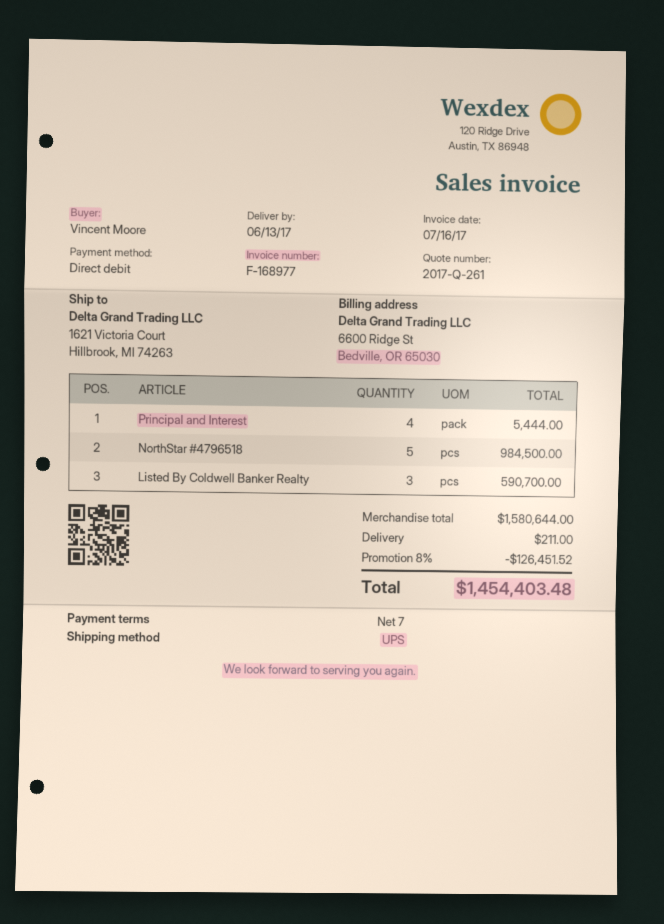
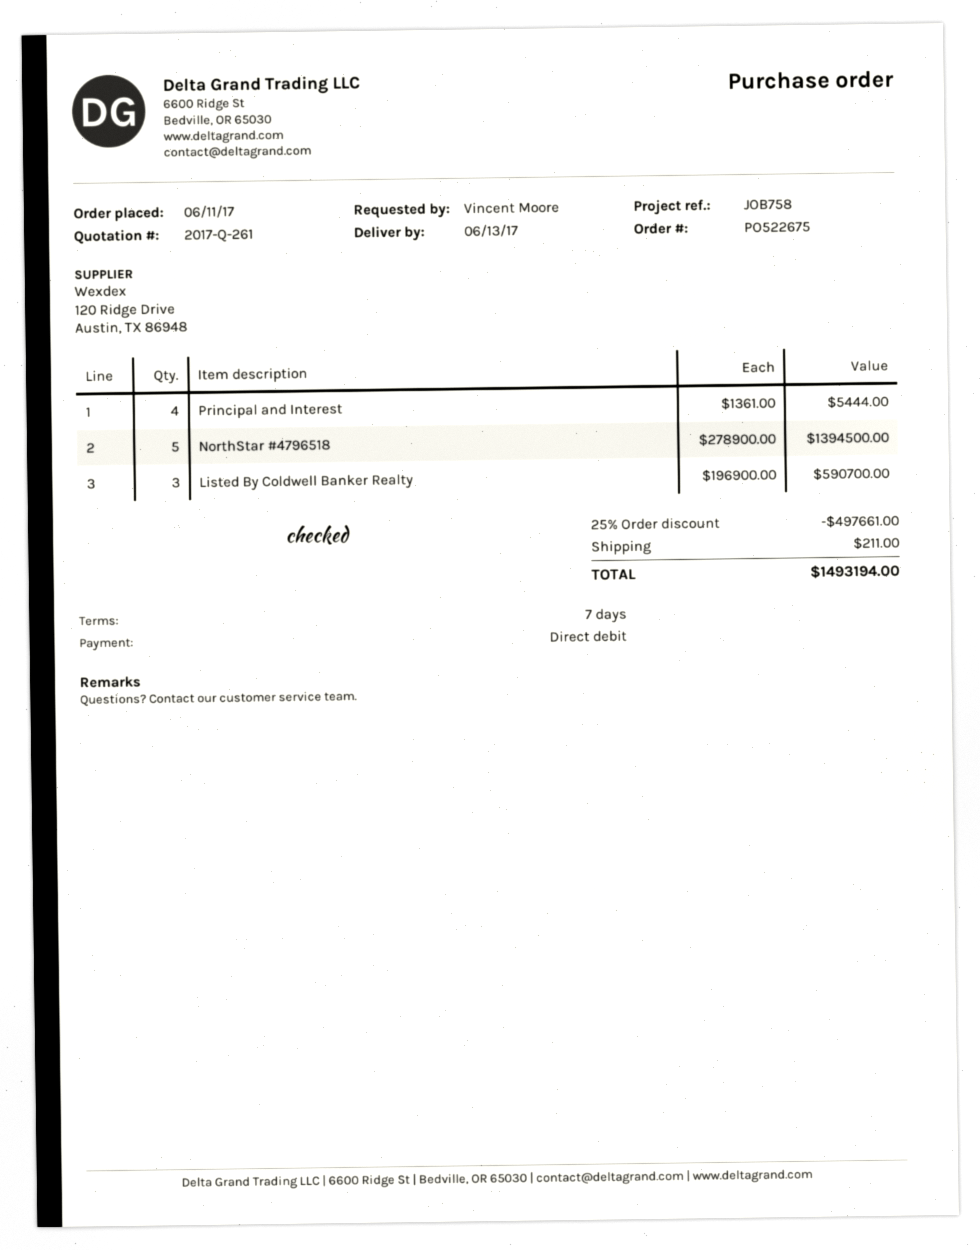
NorthStar #4796518: 5 for 984500.00 -> 5 for 1394500.00
discount: 8% = 126451.52 -> 25% = 497661.00
total: 1454403.48 -> 1493194.00

